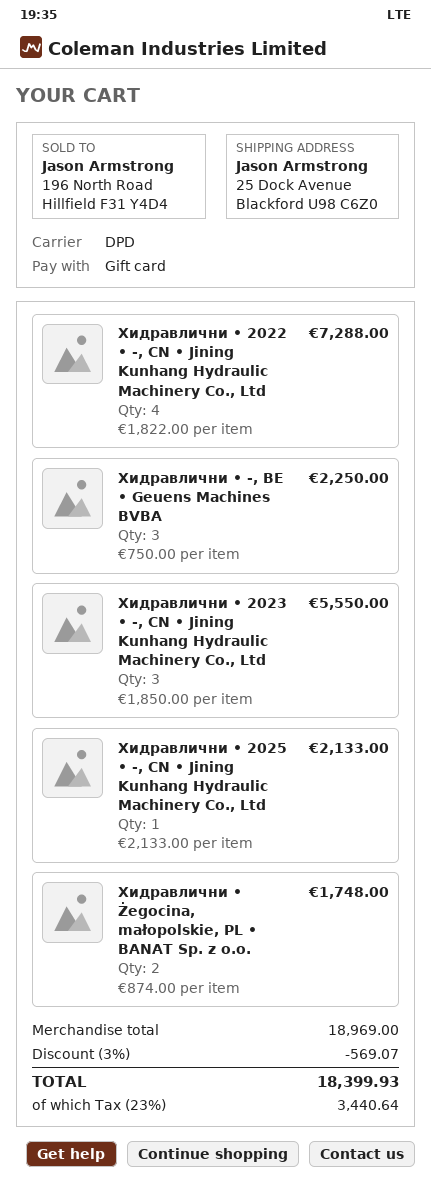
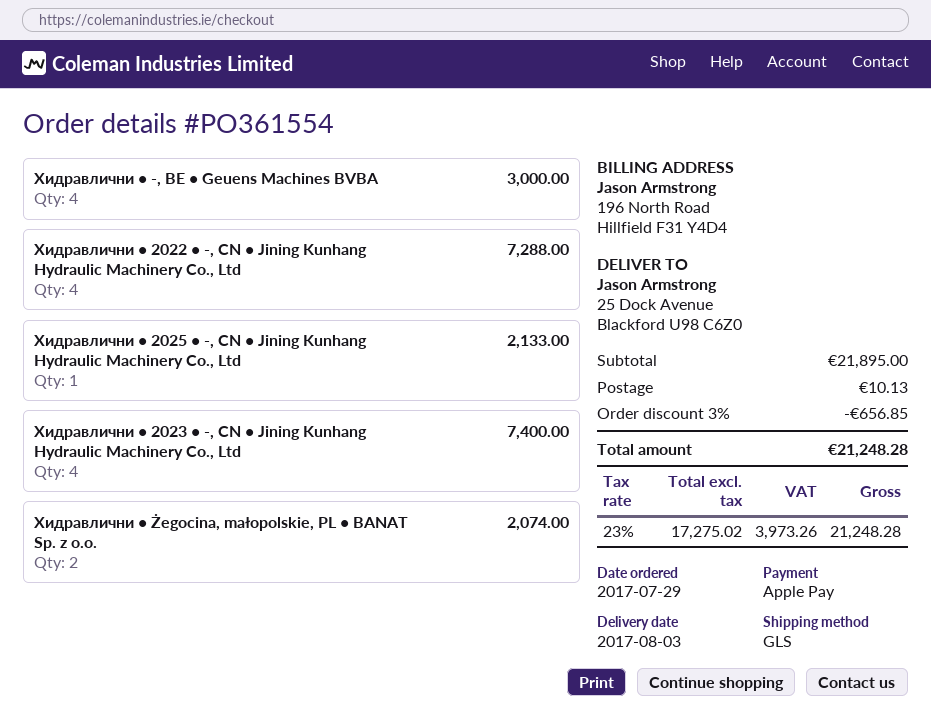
payment method: gift card -> Apple Pay
shipping method: DPD -> GLS
Хидравлични • -, BE • Geuens Machines BVBA: 3 for 2250.00 -> 4 for 3000.00
Хидравлични • 2023 • -, CN • Jining Kunhang Hydraulic Machinery Co., Ltd: 3 for 5550.00 -> 4 for 7400.00
Хидравлични • Żegocina, małopolskie, PL • BANAT Sp. z o.o.: 2 for 1748.00 -> 2 for 2074.00
subtotal: 18969.00 -> 21895.00
discount: 3% = 569.07 -> 3% = 656.85
shipping: none -> 10.13
tax: 23% = 3440.64 -> 23% = 3973.26
total: 18399.93 -> 21248.28

